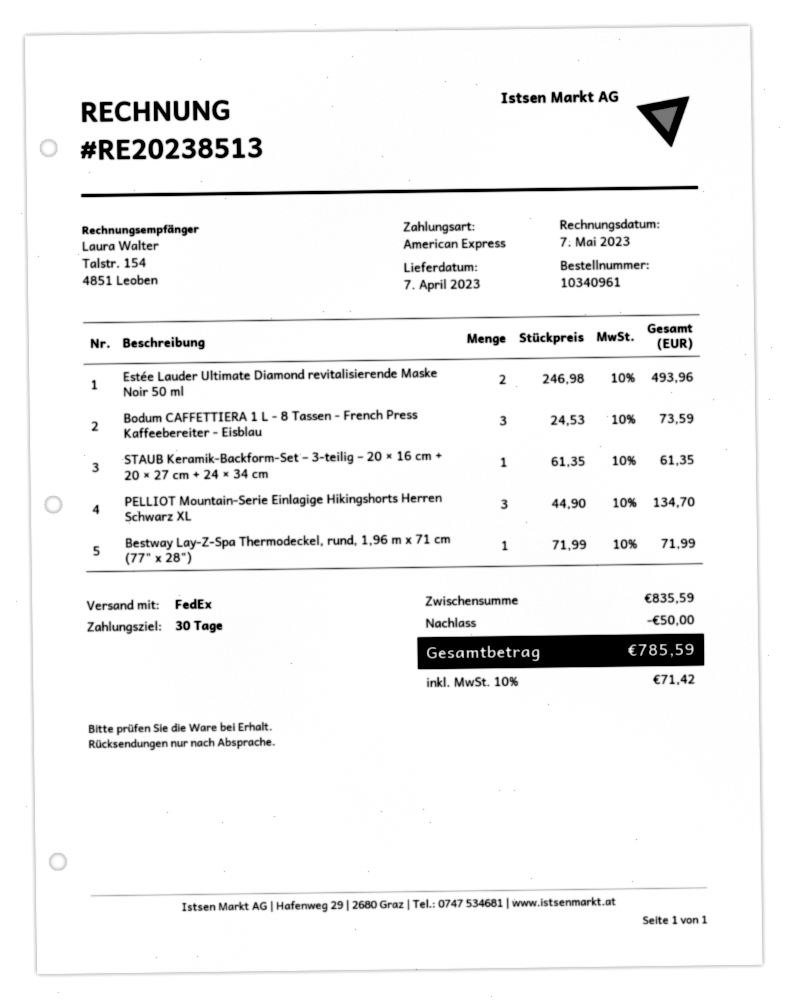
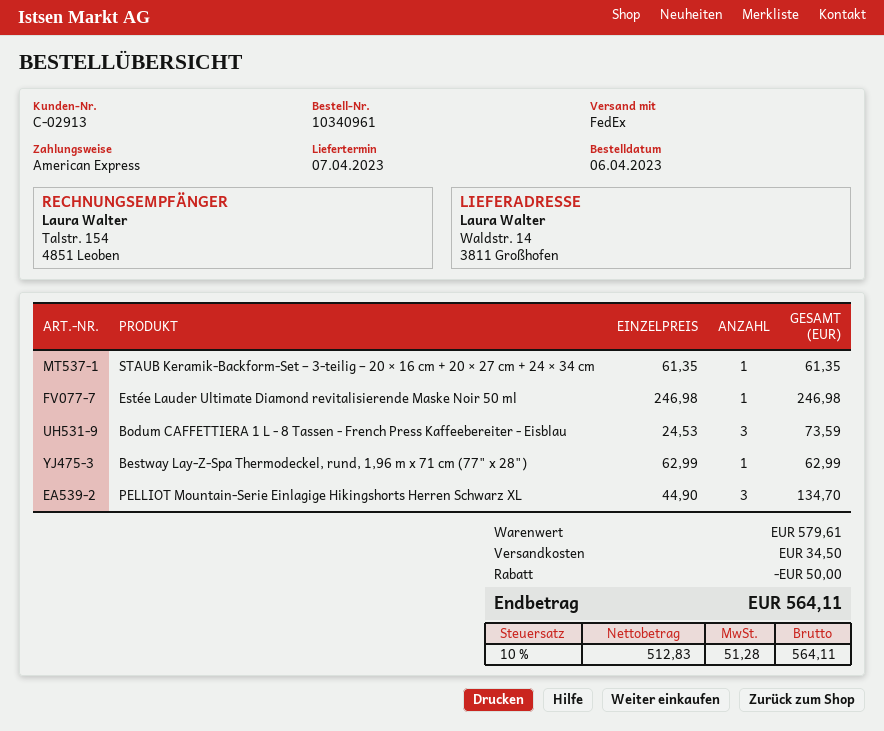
Estée Lauder Ultimate Diamond revitalisierende Maske Noir 50 ml: 2 x 246.98 = 493.96 -> 1 x 246.98 = 246.98
Bestway Lay-Z-Spa Thermodeckel, rund, 1,96 m x 71 cm (77" x 28"): 1 x 71.99 = 71.99 -> 1 x 62.99 = 62.99
subtotal: 835.59 -> 579.61
shipping: none -> 34.50
tax: 10% = 71.42 -> 10% = 51.28
total: 785.59 -> 564.11

